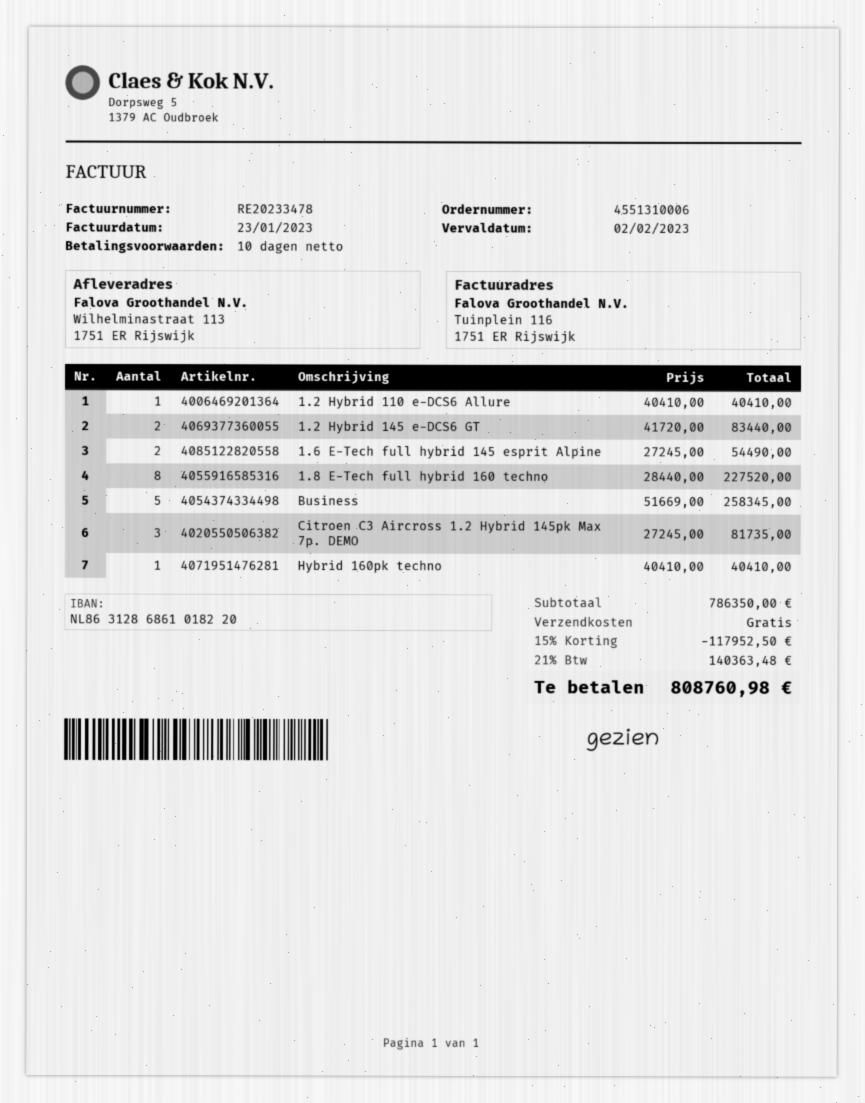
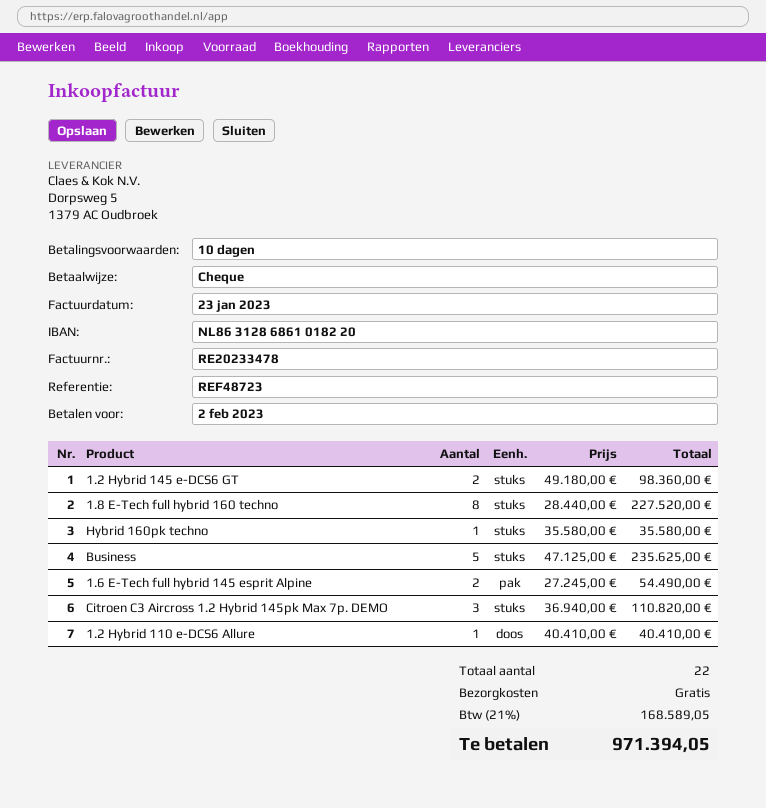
1.2 Hybrid 145 e-DCS6 GT: 2 x 41720.00 = 83440.00 -> 2 x 49180.00 = 98360.00
Business: 5 x 51669.00 = 258345.00 -> 5 x 47125.00 = 235625.00
Citroen C3 Aircross 1.2 Hybrid 145pk Max 7p. DEMO: 3 x 27245.00 = 81735.00 -> 3 x 36940.00 = 110820.00
Hybrid 160pk techno: 1 x 40410.00 = 40410.00 -> 1 x 35580.00 = 35580.00
discount: 15% = 117952.50 -> none
tax: 21% = 140363.48 -> 21% = 168589.05
total: 808760.98 -> 971394.05

